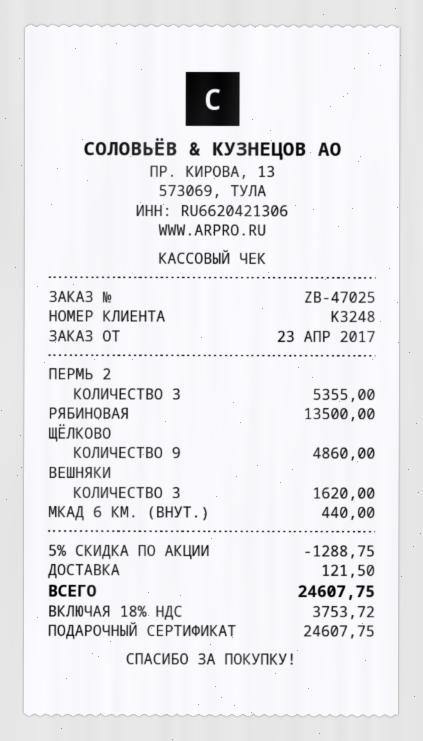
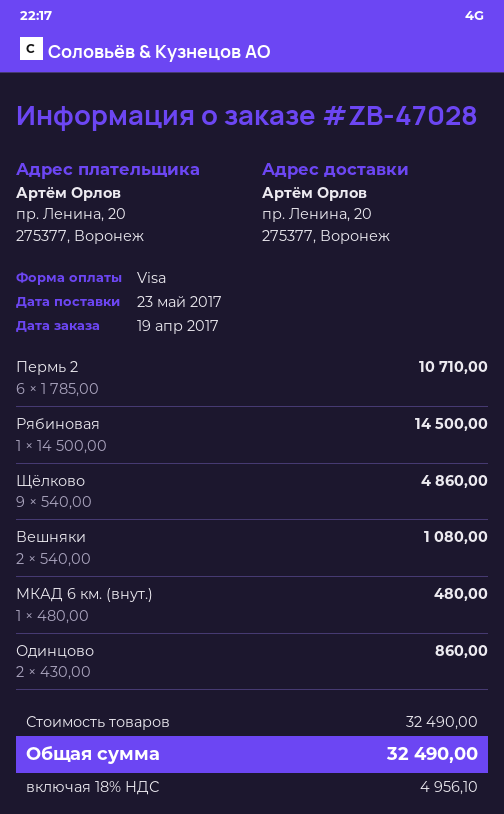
order number: ZB-47025 -> ZB-47028
order date: 2017-04-23 -> 2017-04-19
payment method: gift card -> Visa
ПЕРМЬ 2: 3 for 5355.00 -> 6 for 10710.00
РЯБИНОВАЯ: 1 for 13500.00 -> 1 for 14500.00
ВЕШНЯКИ: 3 for 1620.00 -> 2 for 1080.00
МКАД 6 КМ. (ВНУТ.): 1 for 440.00 -> 1 for 480.00
Одинцово: none -> 2 for 860.00
discount: 5% = 1288.75 -> none
shipping: 121.50 -> none
tax: 18% = 3753.72 -> 18% = 4956.10
total: 24607.75 -> 32490.00

